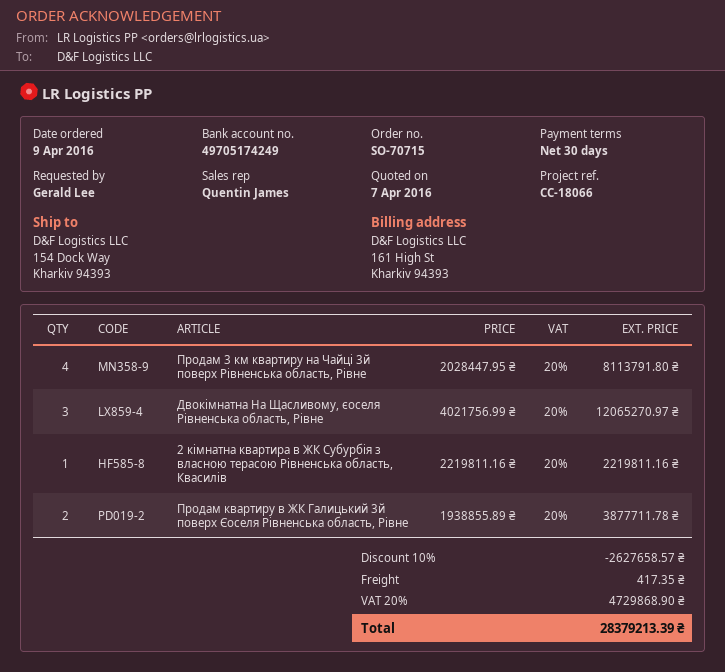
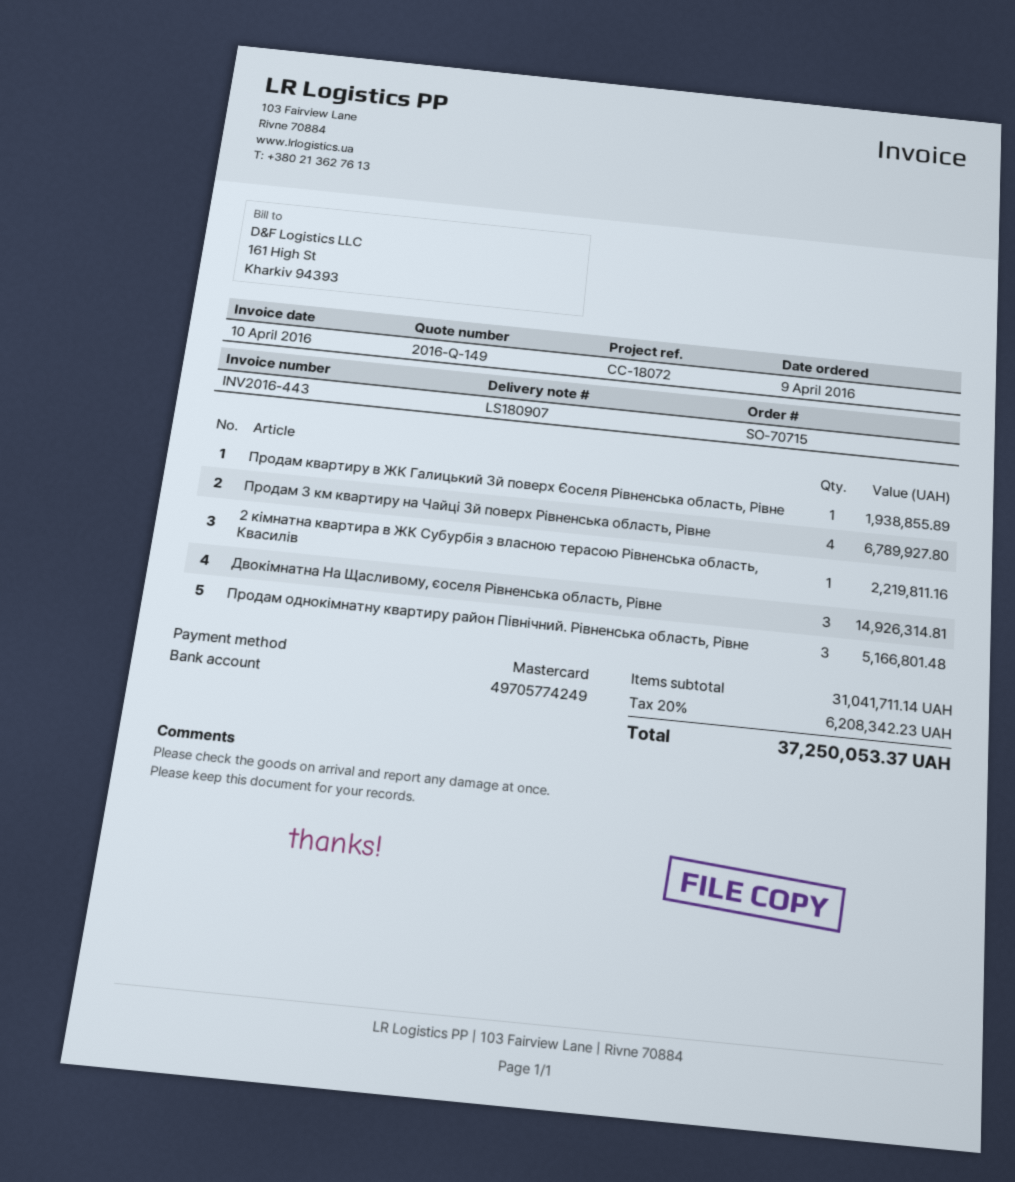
reference: CC-18066 -> CC-18072
bank account: 49705174249 -> 49705774249
Продам 3 км квартиру на Чайці 3й поверх Рівненська область, Рівне: 4 for 8113791.80 -> 4 for 6789927.80
Двокімнатна На Щасливому, єоселя Рівненська область, Рівне: 3 for 12065270.97 -> 3 for 14926314.81
Продам квартиру в ЖК Галицький 3й поверх Єоселя Рівненська область, Рівне: 2 for 3877711.78 -> 1 for 1938855.89
Продам однокімнатну квартиру район Північний. Рівненська область, Рівне: none -> 3 for 5166801.48
discount: 10% = 2627658.57 -> none
shipping: 417.35 -> none
tax: 20% = 4729868.90 -> 20% = 6208342.23
total: 28379213.39 -> 37250053.37

